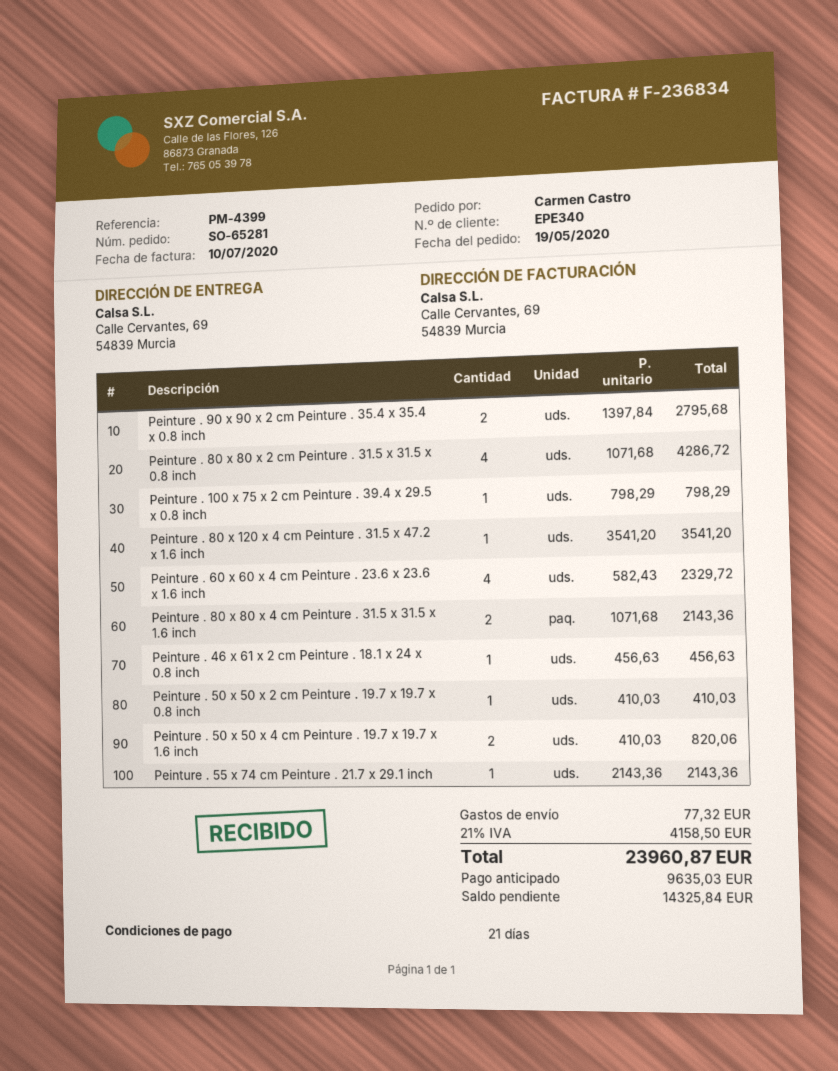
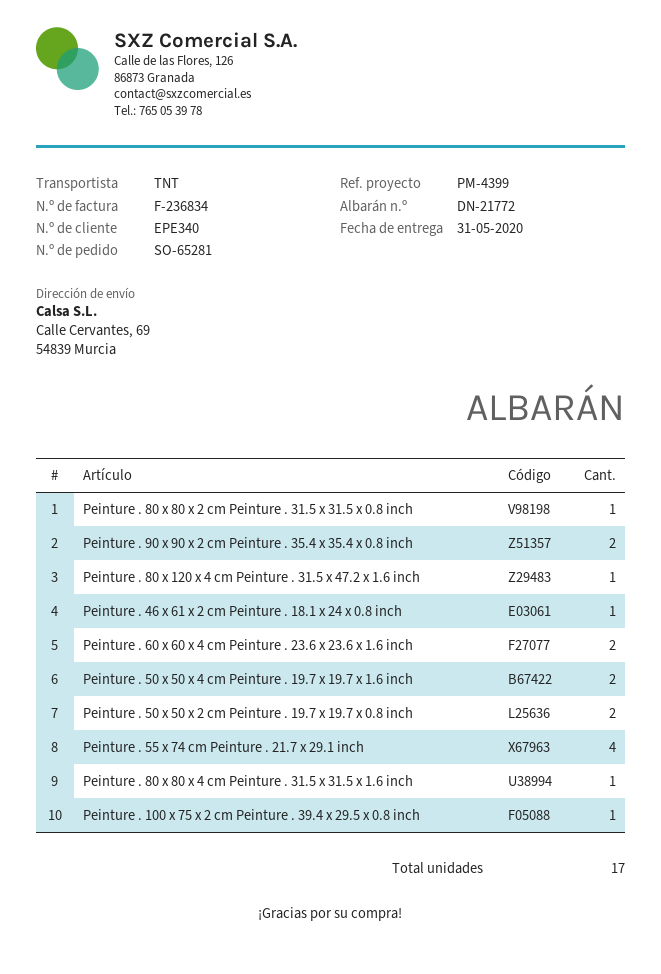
Peinture . 80 x 80 x 2 cm Peinture . 31.5 x 31.5 x 0.8 inch: 4 -> 1
Peinture . 60 x 60 x 4 cm Peinture . 23.6 x 23.6 x 1.6 inch: 4 -> 2
Peinture . 80 x 80 x 4 cm Peinture . 31.5 x 31.5 x 1.6 inch: 2 -> 1
Peinture . 50 x 50 x 2 cm Peinture . 19.7 x 19.7 x 0.8 inch: 1 -> 2
Peinture . 55 x 74 cm Peinture . 21.7 x 29.1 inch: 1 -> 4

